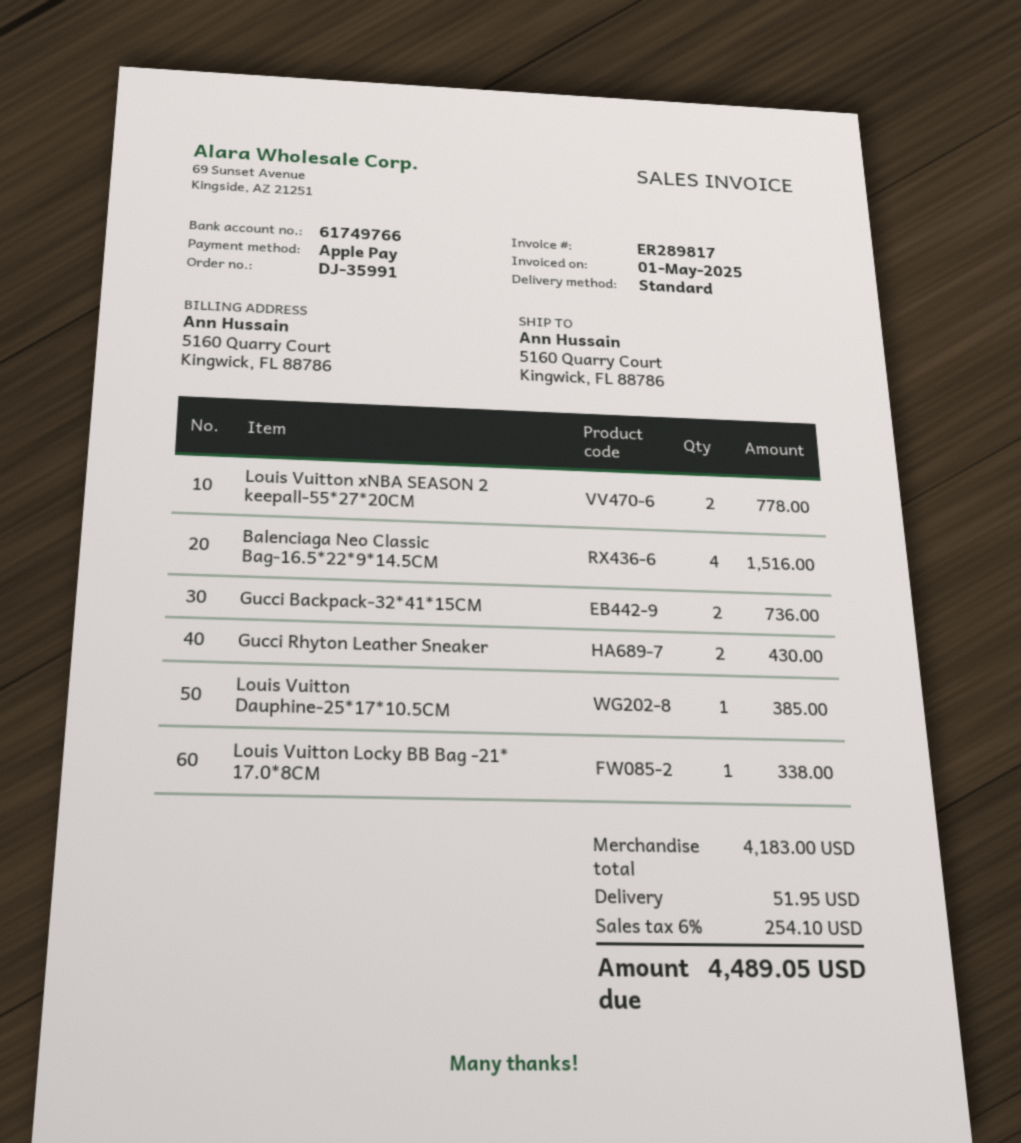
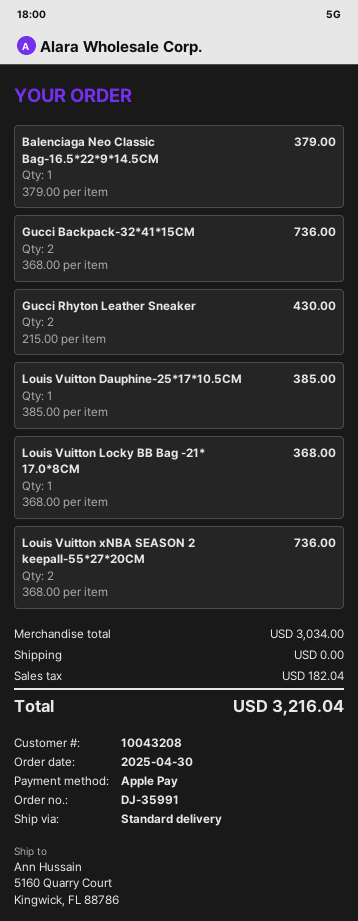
Louis Vuitton xNBA SEASON 2 keepall-55*27*20CM: 2 for 778.00 -> 2 for 736.00
Balenciaga Neo Classic Bag-16.5*22*9*14.5CM: 4 for 1516.00 -> 1 for 379.00
Louis Vuitton Locky BB Bag -21* 17.0*8CM: 1 for 338.00 -> 1 for 368.00
subtotal: 4183.00 -> 3034.00
shipping: 51.95 -> 0.00
tax: 254.10 -> 182.04
total: 4489.05 -> 3216.04

